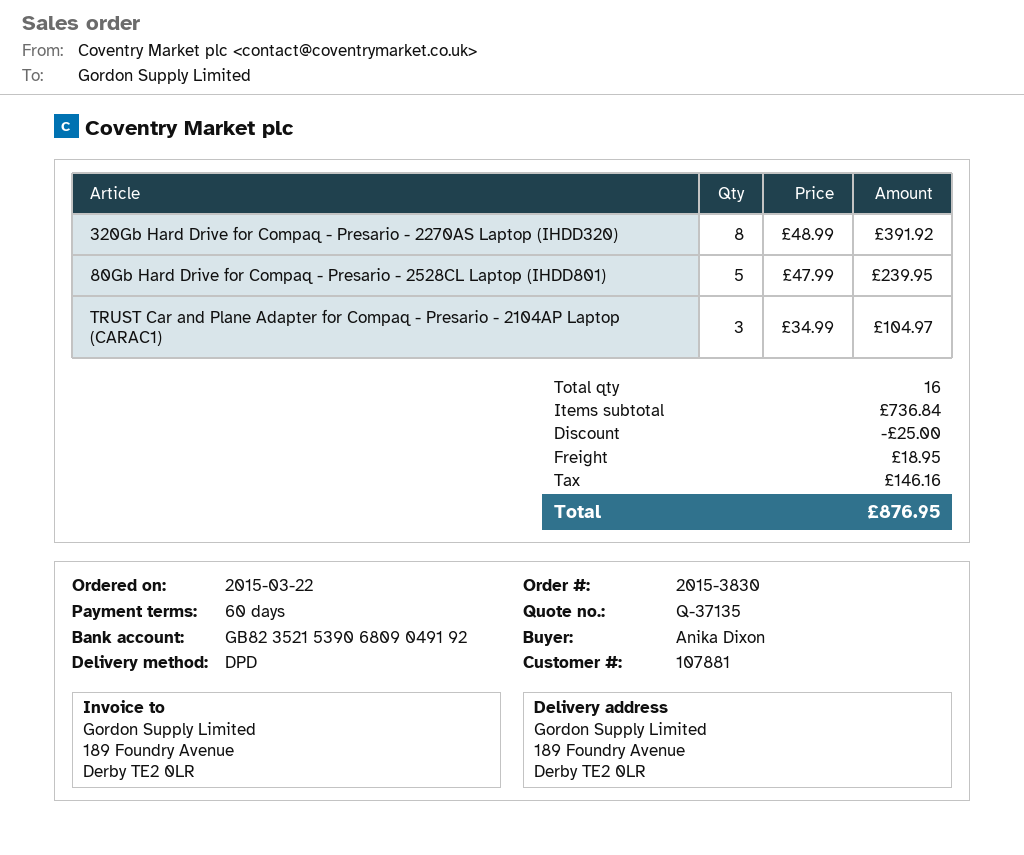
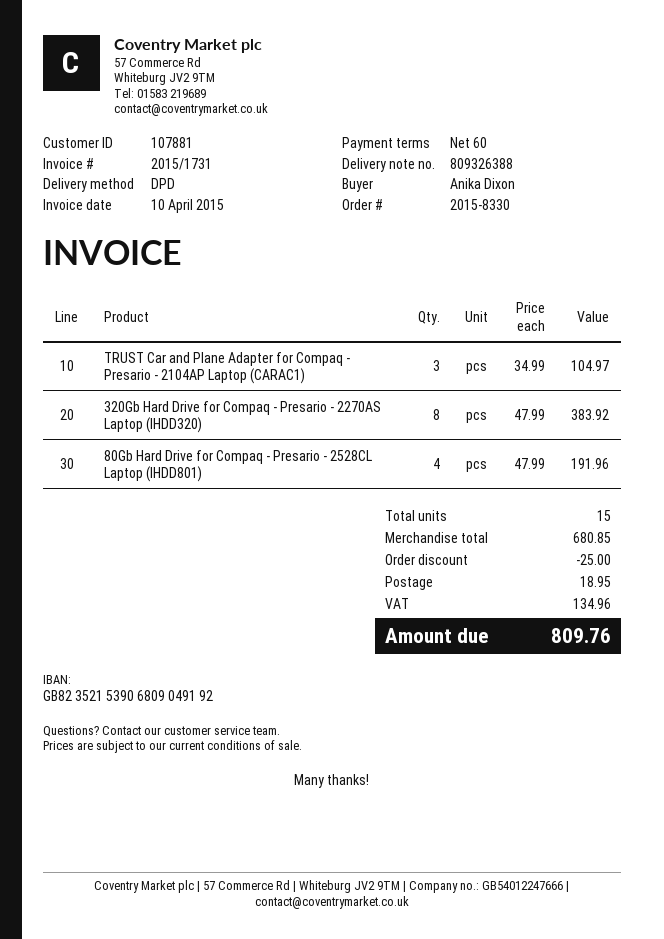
order number: 2015-3830 -> 2015-8330
320Gb Hard Drive for Compaq - Presario - 2270AS Laptop (IHDD320): 8 x 48.99 = 391.92 -> 8 x 47.99 = 383.92
80Gb Hard Drive for Compaq - Presario - 2528CL Laptop (IHDD801): 5 x 47.99 = 239.95 -> 4 x 47.99 = 191.96
total quantity: 16 -> 15
subtotal: 736.84 -> 680.85
tax: 146.16 -> 134.96
total: 876.95 -> 809.76

